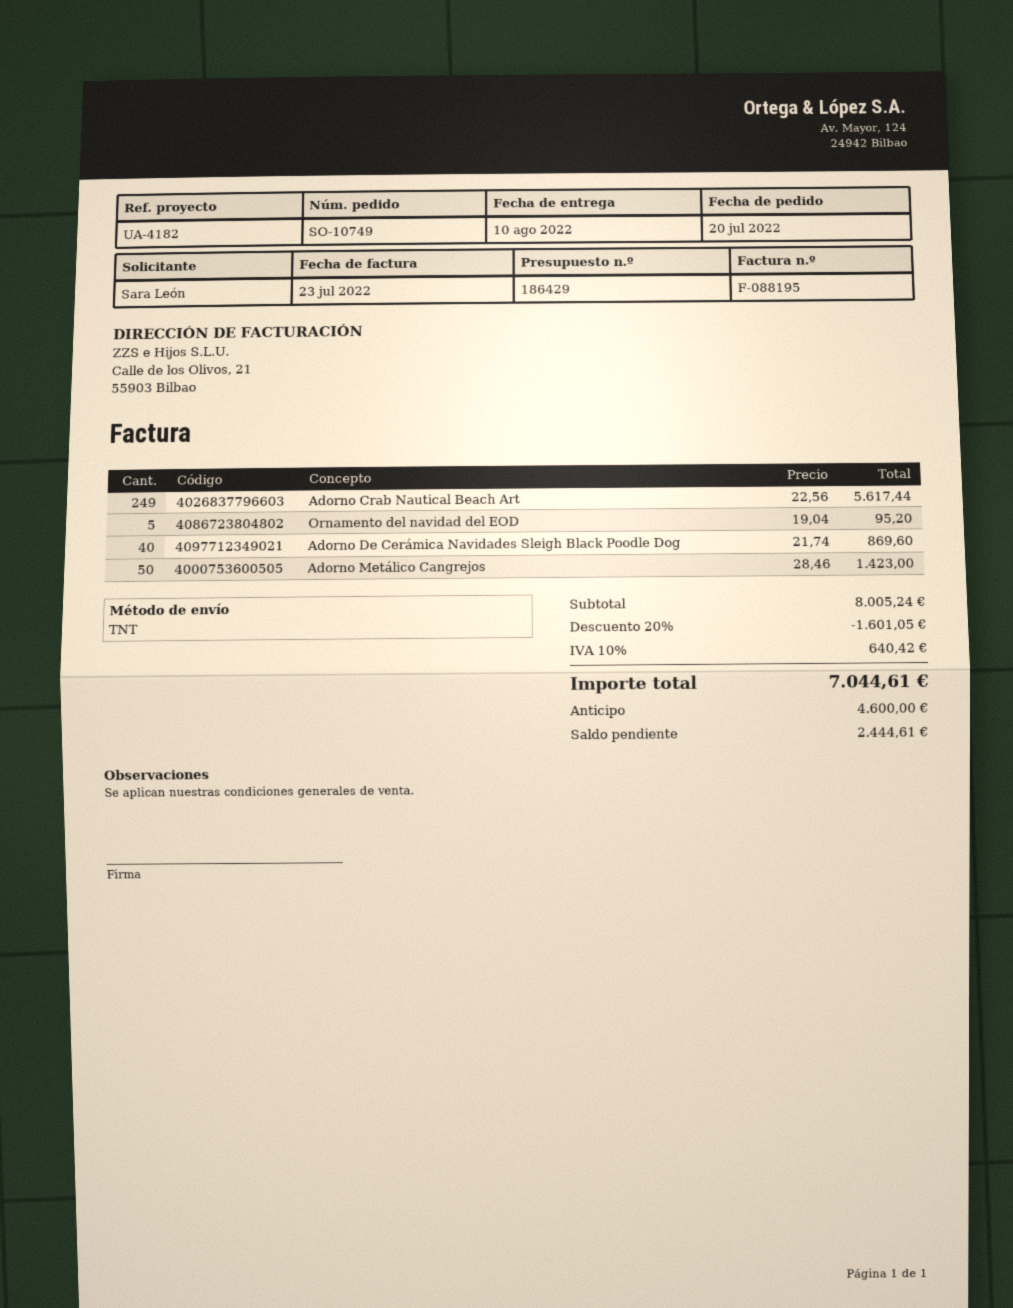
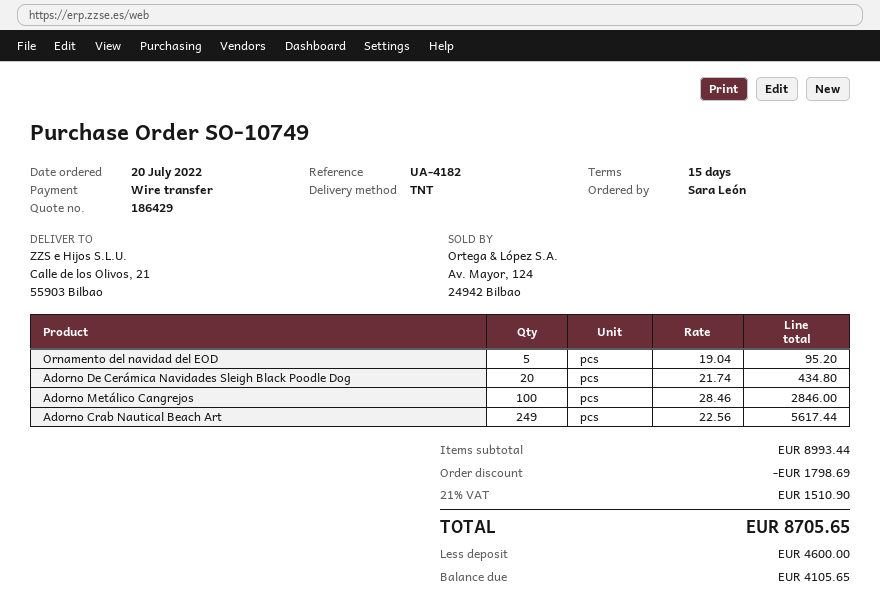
Adorno De Cerámica Navidades Sleigh Black Poodle Dog: 40 x 21.74 = 869.60 -> 20 x 21.74 = 434.80
Adorno Metálico Cangrejos: 50 x 28.46 = 1423.00 -> 100 x 28.46 = 2846.00
subtotal: 8005.24 -> 8993.44
discount: 1601.05 -> 1798.69
tax: 10% = 640.42 -> 21% = 1510.90
total: 7044.61 -> 8705.65
balance: 2444.61 -> 4105.65

